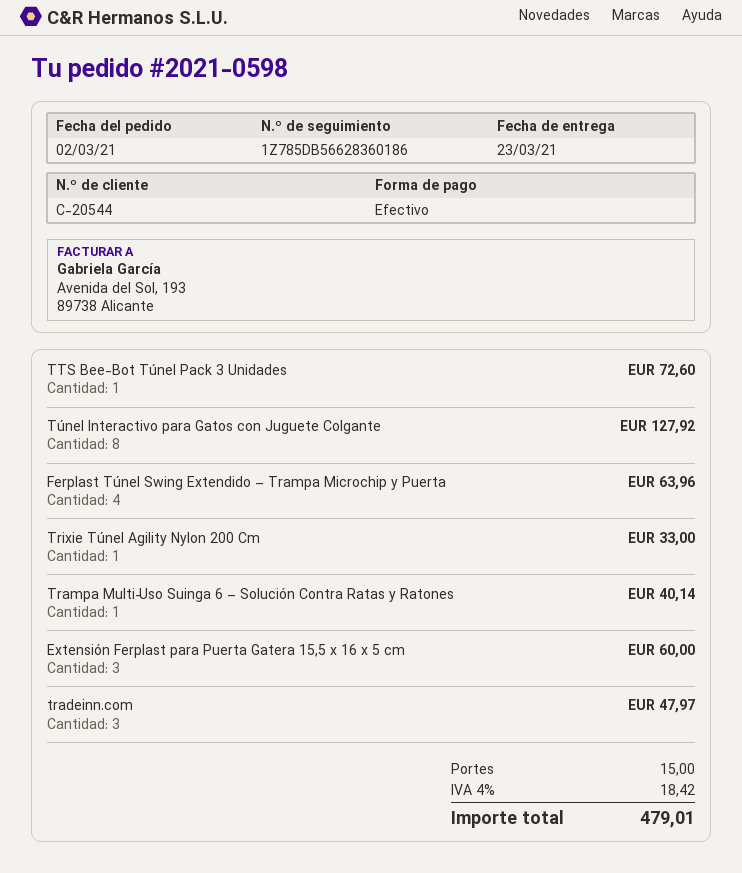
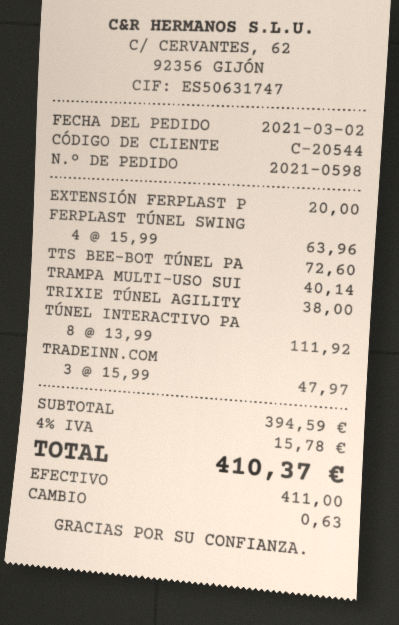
Túnel Interactivo para Gatos con Juguete Colgante: 8 for 127.92 -> 8 for 111.92
Trixie Túnel Agility Nylon 200 Cm: 1 for 33.00 -> 1 for 38.00
Extensión Ferplast para Puerta Gatera 15,5 x 16 x 5 cm: 3 for 60.00 -> 1 for 20.00
shipping: 15.00 -> none
tax: 4% = 18.42 -> 4% = 15.78
total: 479.01 -> 410.37

